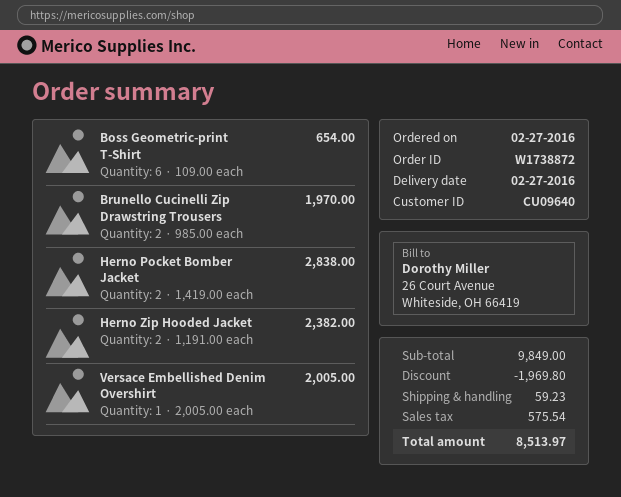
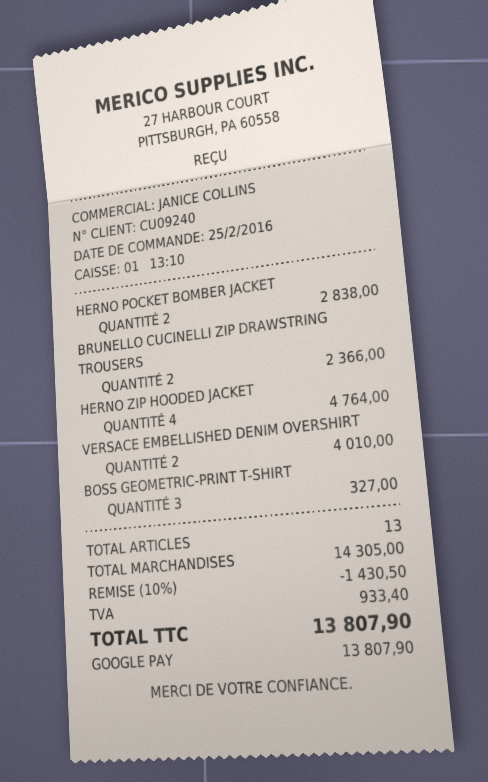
order date: 2016-02-27 -> 2016-02-25
customer number: CU09640 -> CU09240
Boss Geometric-print T-Shirt: 6 for 654.00 -> 3 for 327.00
Brunello Cucinelli Zip Drawstring Trousers: 2 for 1970.00 -> 2 for 2366.00
Herno Zip Hooded Jacket: 2 for 2382.00 -> 4 for 4764.00
Versace Embellished Denim Overshirt: 1 for 2005.00 -> 2 for 4010.00
subtotal: 9849.00 -> 14305.00
discount: 1969.80 -> 1430.50
shipping: 59.23 -> none
tax: 575.54 -> 933.40
total: 8513.97 -> 13807.90

